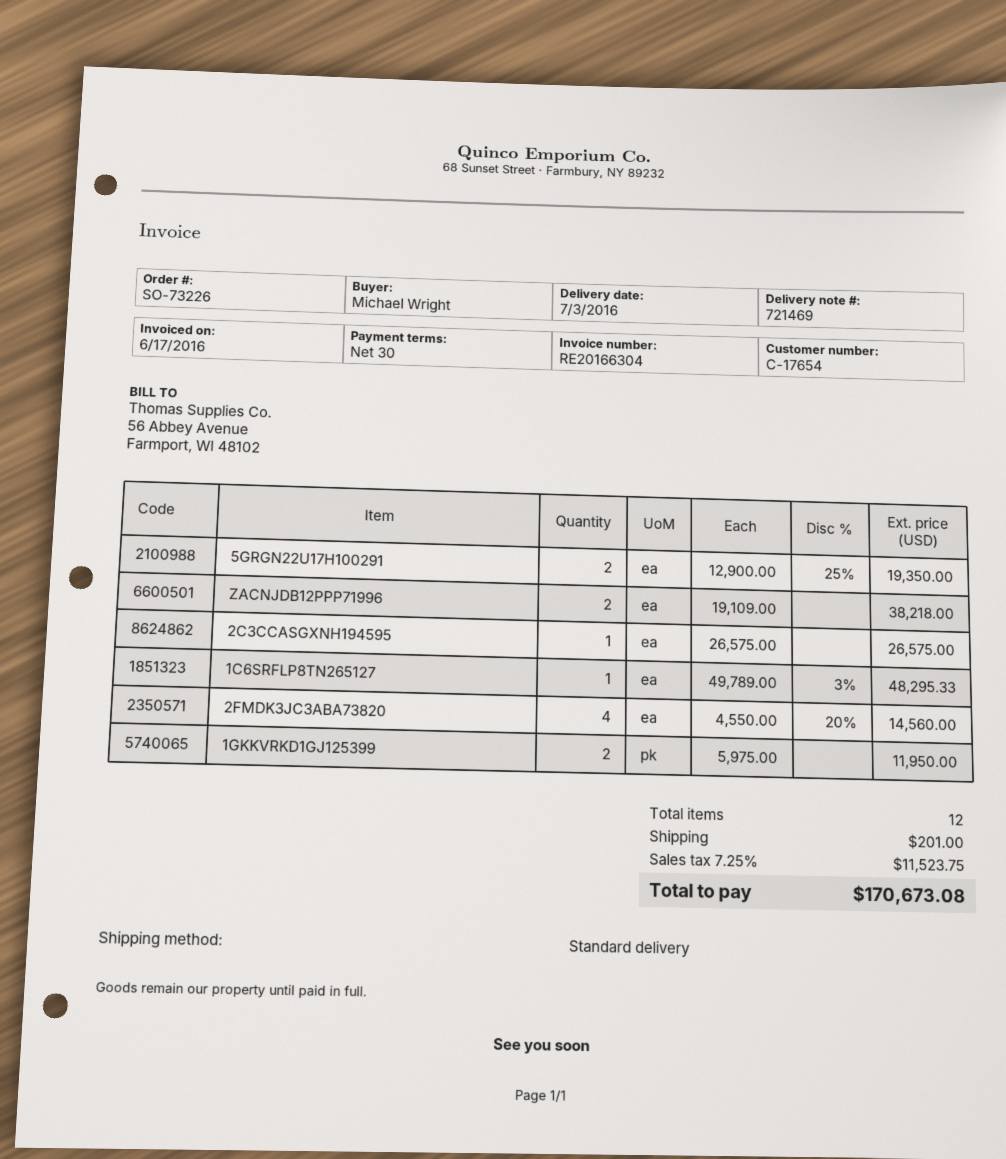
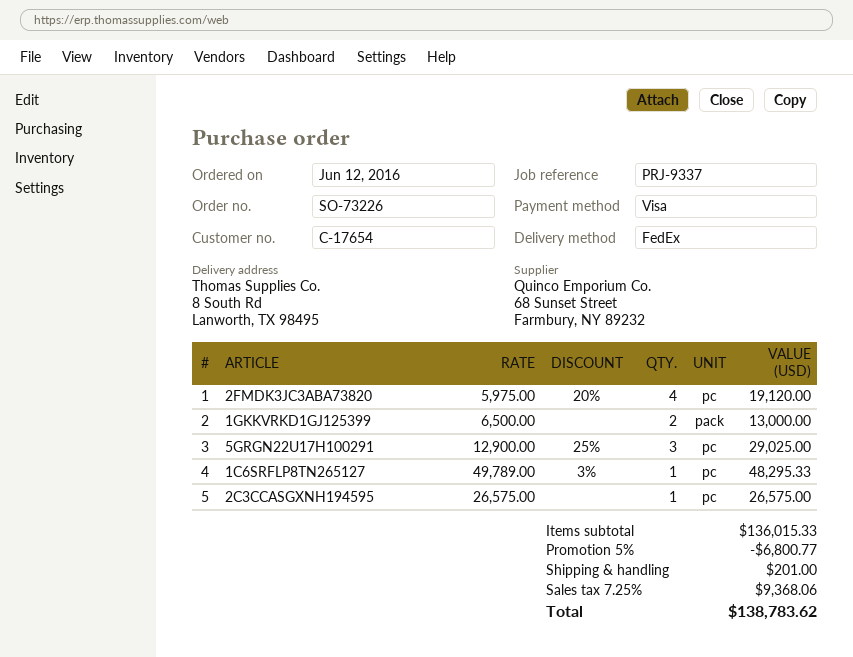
shipping method: standard -> FedEx
5GRGN22U17H100291: 2 x 12900.00 - 25% = 19350.00 -> 3 x 12900.00 - 25% = 29025.00
ZACNJDB12PPP71996: 2 x 19109.00 = 38218.00 -> none
2FMDK3JC3ABA73820: 4 x 4550.00 - 20% = 14560.00 -> 4 x 5975.00 - 20% = 19120.00
1GKKVRKD1GJ125399: 2 x 5975.00 = 11950.00 -> 2 x 6500.00 = 13000.00
discount: none -> 5% = 6800.77
tax: 7.25% = 11523.75 -> 7.25% = 9368.06
total: 170673.08 -> 138783.62

